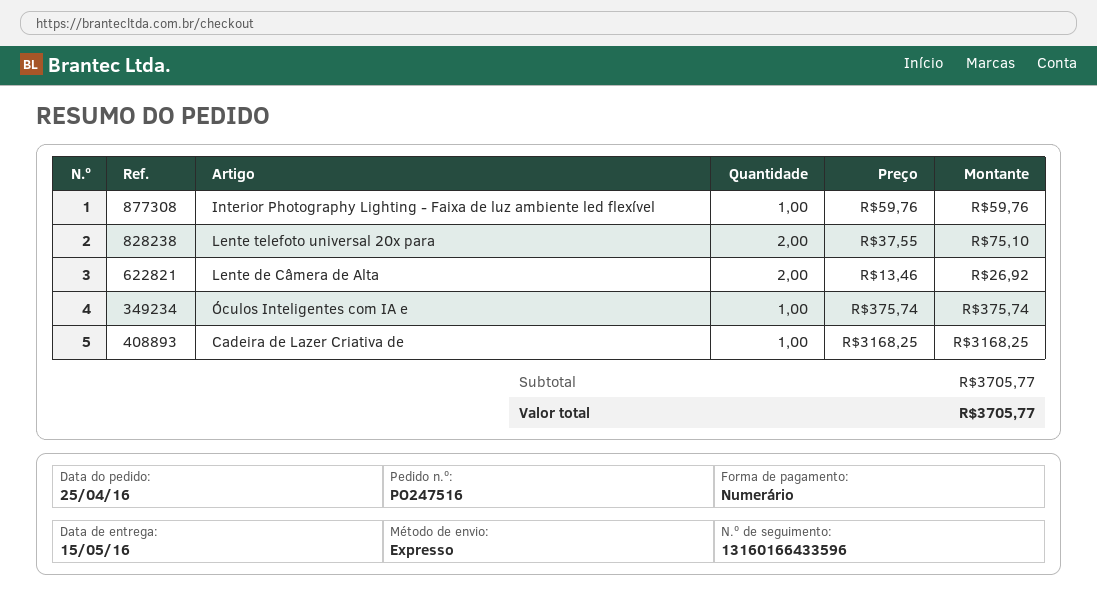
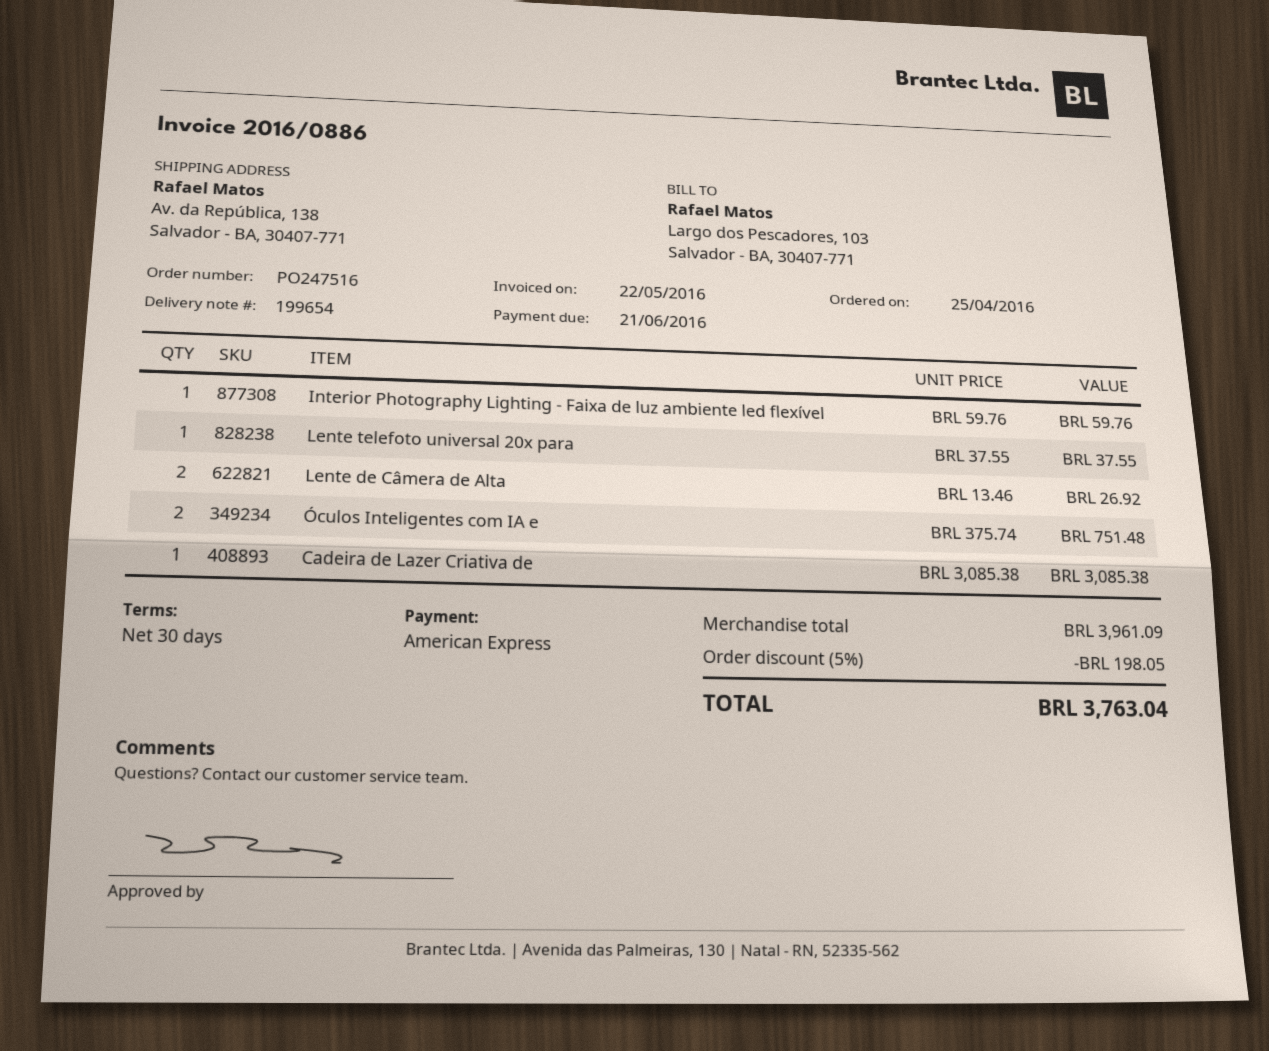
payment method: cash -> American Express
Lente telefoto universal 20x para: 2 x 37.55 = 75.10 -> 1 x 37.55 = 37.55
Óculos Inteligentes com IA e: 1 x 375.74 = 375.74 -> 2 x 375.74 = 751.48
Cadeira de Lazer Criativa de: 1 x 3168.25 = 3168.25 -> 1 x 3085.38 = 3085.38
subtotal: 3705.77 -> 3961.09
discount: none -> 5% = 198.05
total: 3705.77 -> 3763.04

